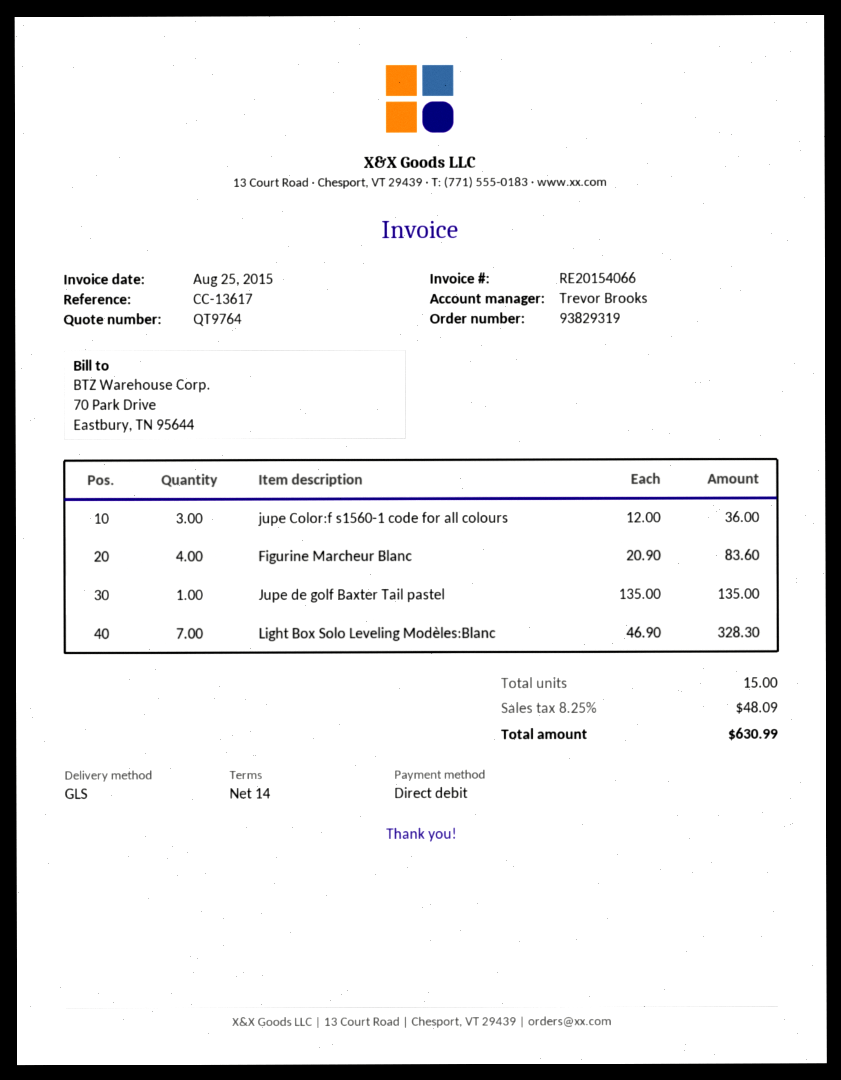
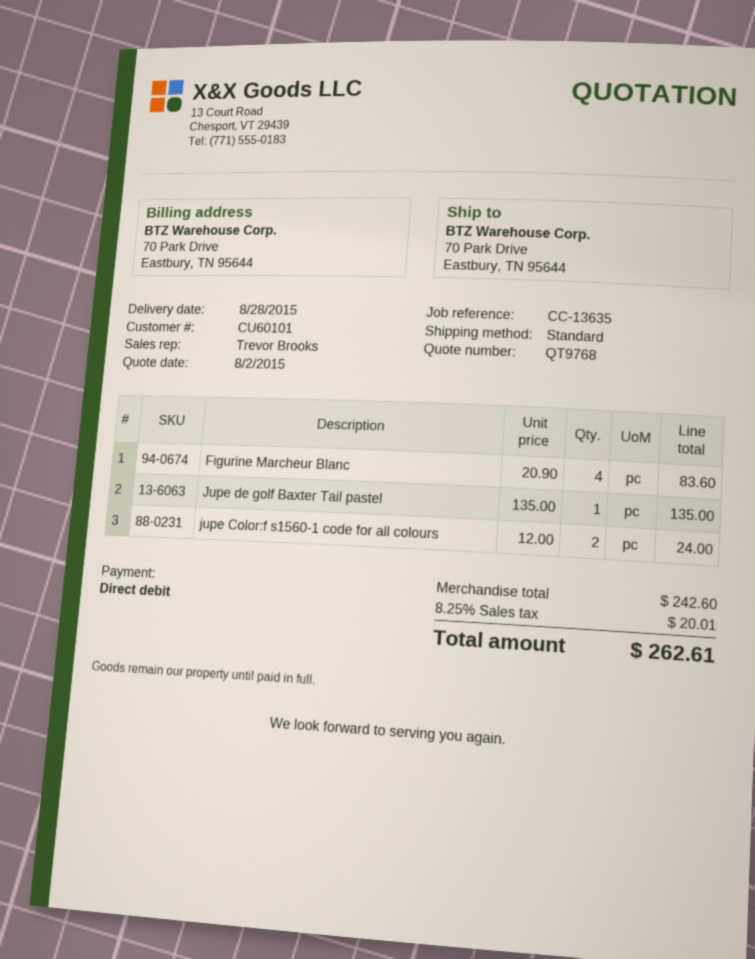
quote number: QT9764 -> QT9768
reference: CC-13617 -> CC-13635
shipping method: GLS -> standard
jupe Color:f s1560-1 code for all colours: 3 x 12.00 = 36.00 -> 2 x 12.00 = 24.00
Light Box Solo Leveling Modèles:Blanc: 7 x 46.90 = 328.30 -> none
tax: 8.25% = 48.09 -> 8.25% = 20.01
total: 630.99 -> 262.61

